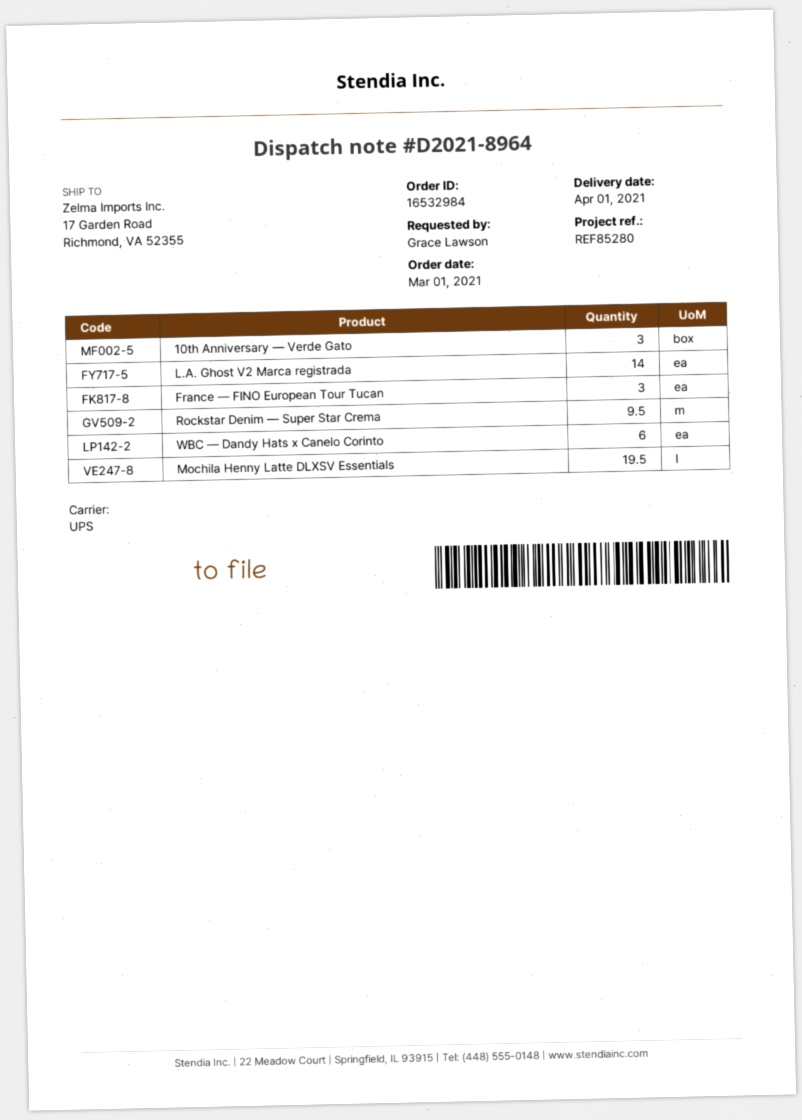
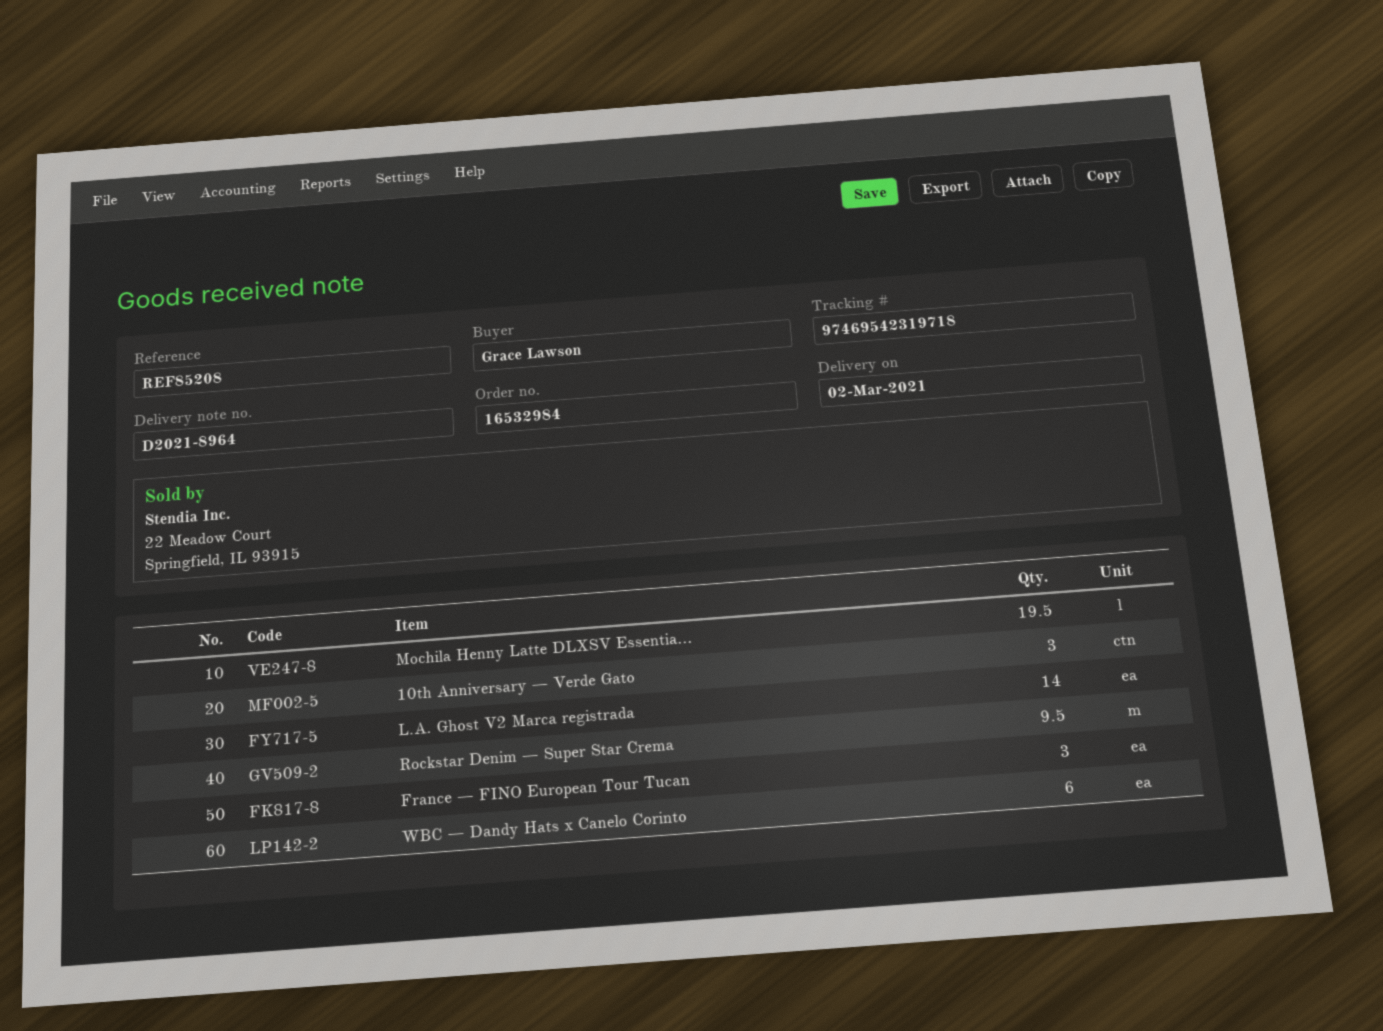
delivery date: 2021-04-01 -> 2021-03-02
reference: REF85280 -> REF85208

